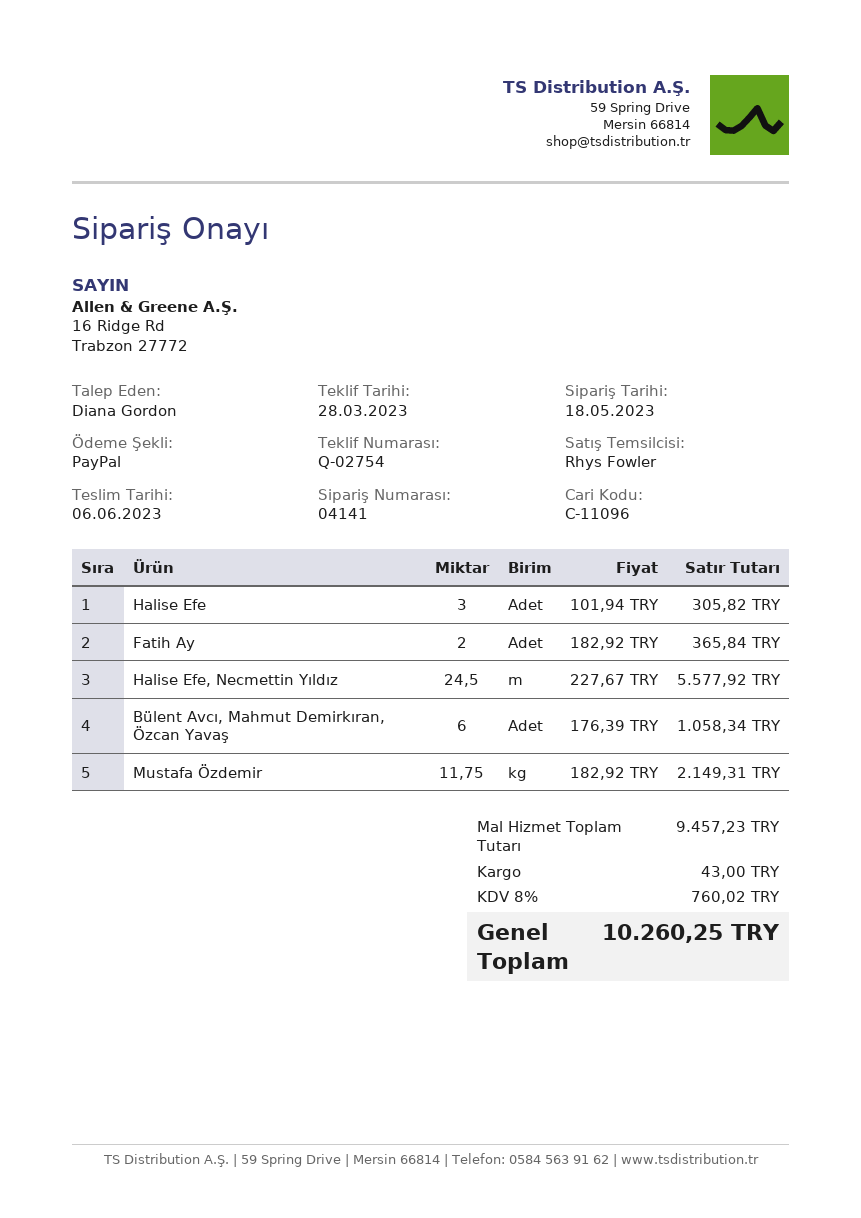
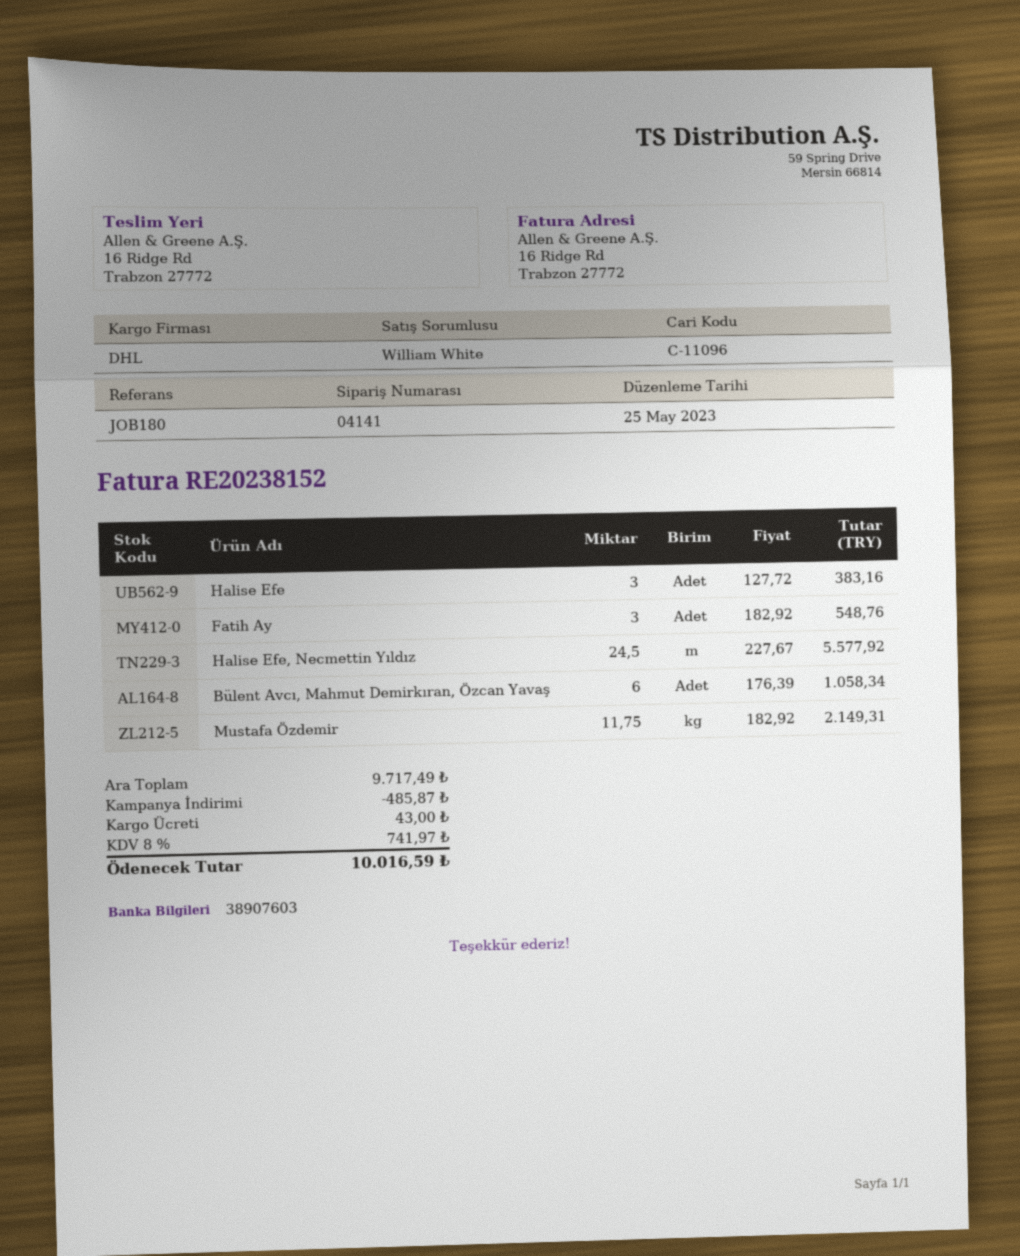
sales rep: Rhys Fowler -> William White
Halise Efe: 3 x 101.94 = 305.82 -> 3 x 127.72 = 383.16
Fatih Ay: 2 x 182.92 = 365.84 -> 3 x 182.92 = 548.76
subtotal: 9457.23 -> 9717.49
discount: none -> 485.87
tax: 8% = 760.02 -> 8% = 741.97
total: 10260.25 -> 10016.59

